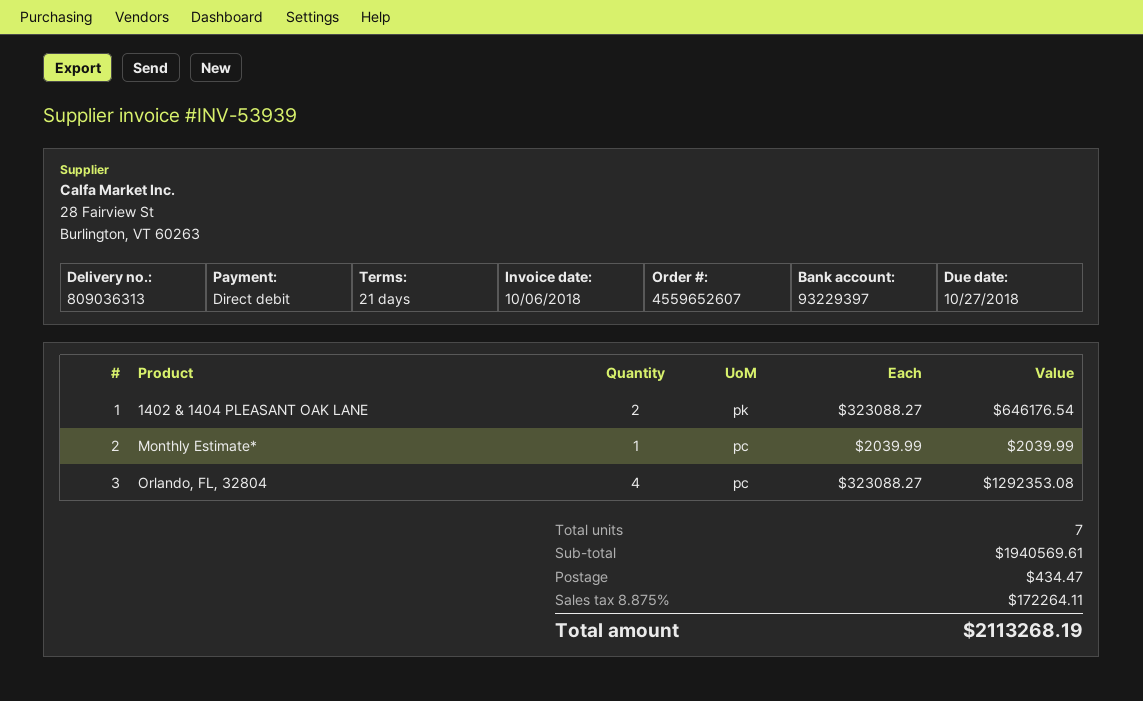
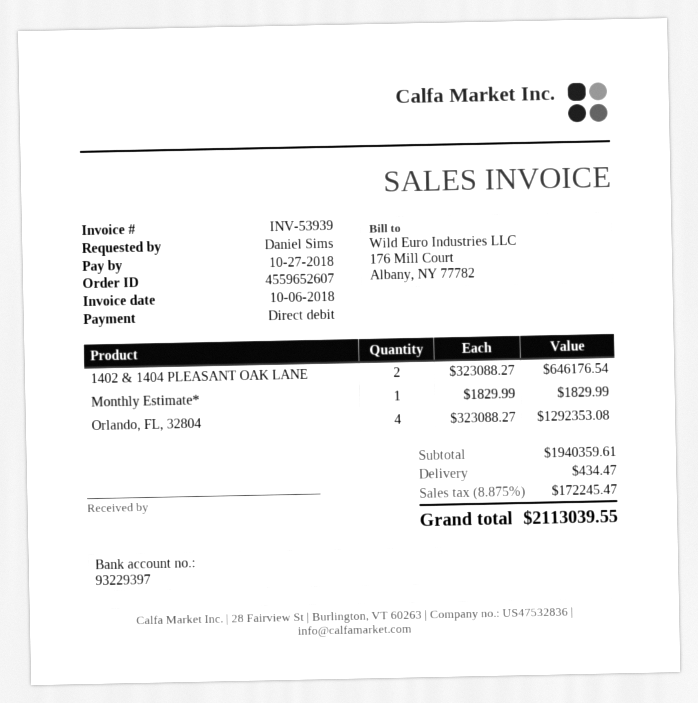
Monthly Estimate*: 1 x 2039.99 = 2039.99 -> 1 x 1829.99 = 1829.99
subtotal: 1940569.61 -> 1940359.61
tax: 8.875% = 172264.11 -> 8.875% = 172245.47
total: 2113268.19 -> 2113039.55

